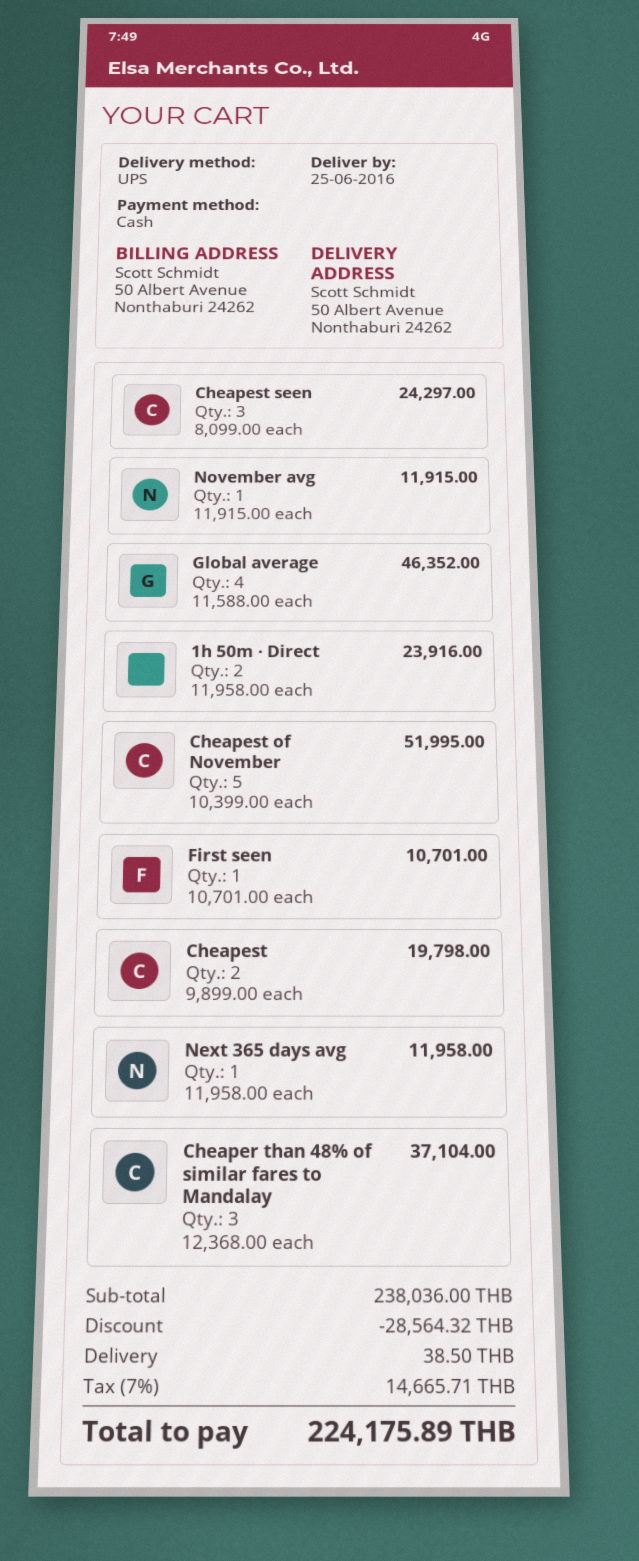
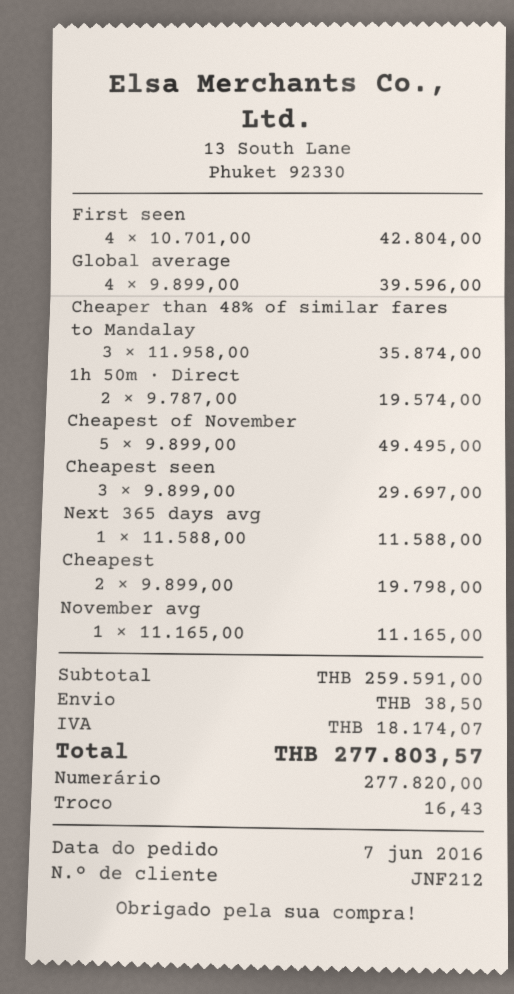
Cheapest seen: 3 x 8099.00 = 24297.00 -> 3 x 9899.00 = 29697.00
November avg: 1 x 11915.00 = 11915.00 -> 1 x 11165.00 = 11165.00
Global average: 4 x 11588.00 = 46352.00 -> 4 x 9899.00 = 39596.00
1h 50m · Direct: 2 x 11958.00 = 23916.00 -> 2 x 9787.00 = 19574.00
Cheapest of November: 5 x 10399.00 = 51995.00 -> 5 x 9899.00 = 49495.00
First seen: 1 x 10701.00 = 10701.00 -> 4 x 10701.00 = 42804.00
Next 365 days avg: 1 x 11958.00 = 11958.00 -> 1 x 11588.00 = 11588.00
Cheaper than 48% of similar fares to Mandalay: 3 x 12368.00 = 37104.00 -> 3 x 11958.00 = 35874.00
subtotal: 238036.00 -> 259591.00
discount: 28564.32 -> none
tax: 14665.71 -> 18174.07
total: 224175.89 -> 277803.57

